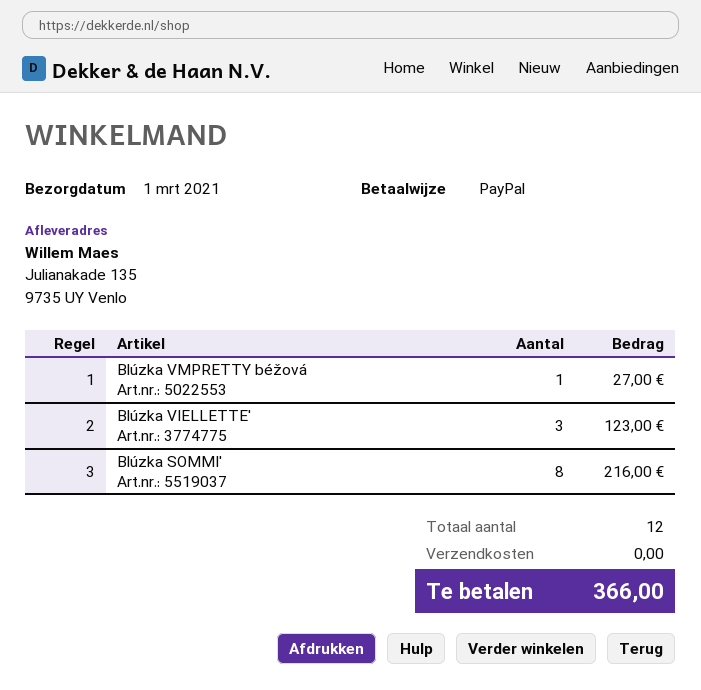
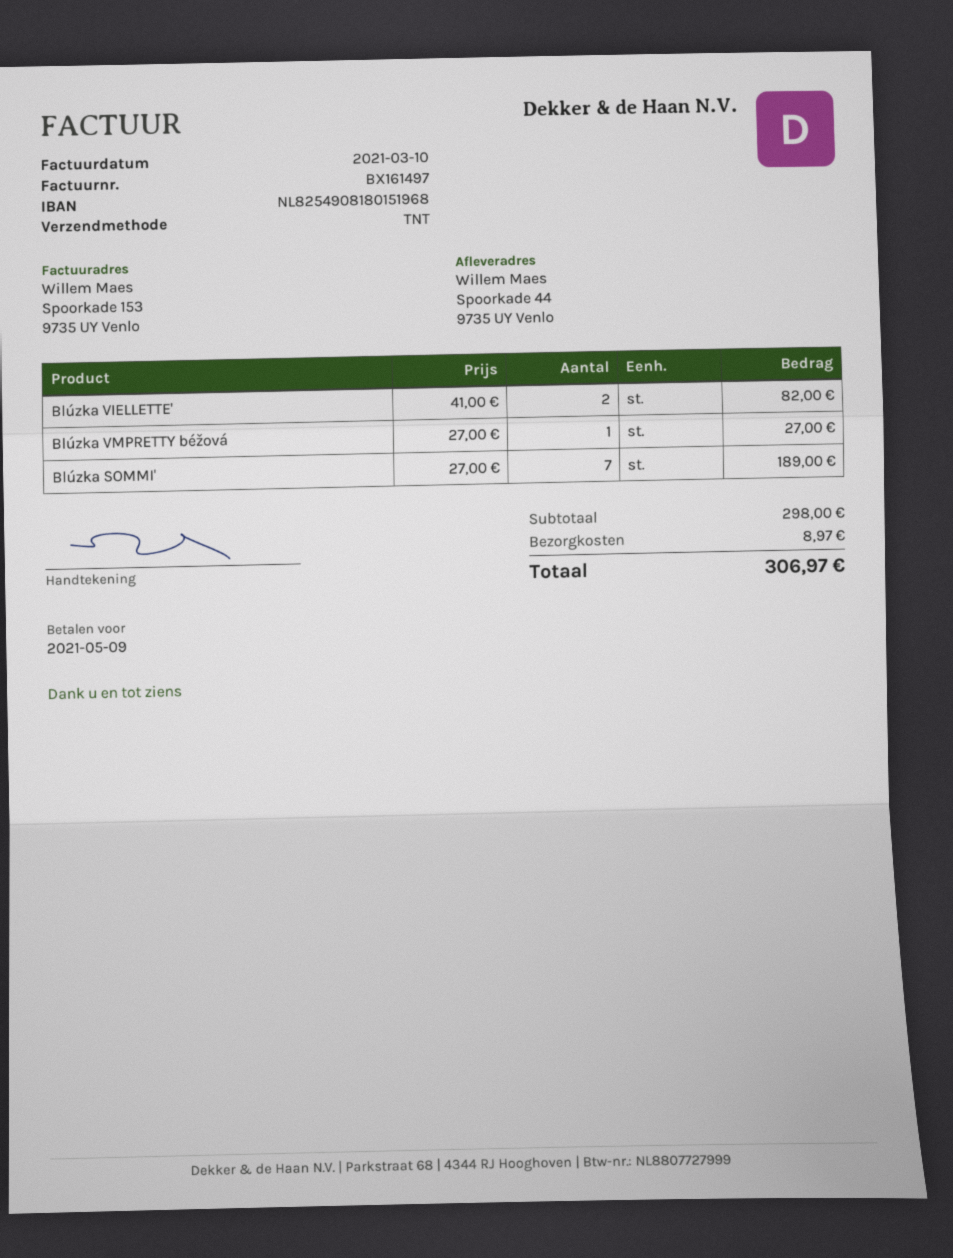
ship to: Julianakade 135, 9735 UY Venlo -> Spoorkade 44, 9735 UY Venlo
Blúzka VIELLETTE': 3 for 123.00 -> 2 for 82.00
Blúzka SOMMI': 8 for 216.00 -> 7 for 189.00
shipping: 0.00 -> 8.97
total: 366.00 -> 306.97

